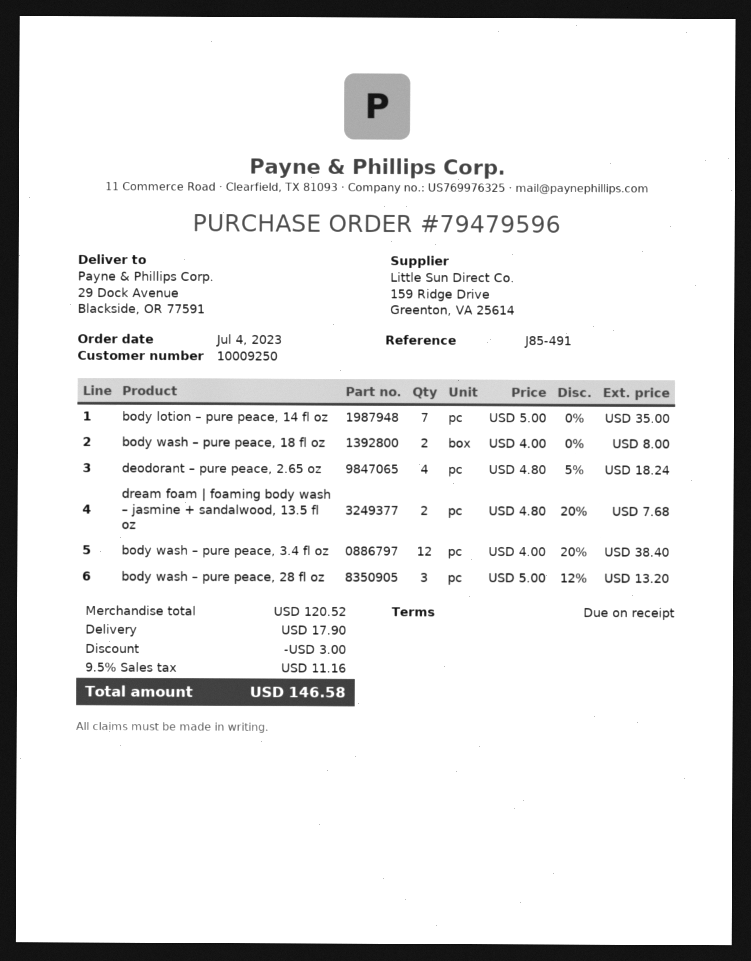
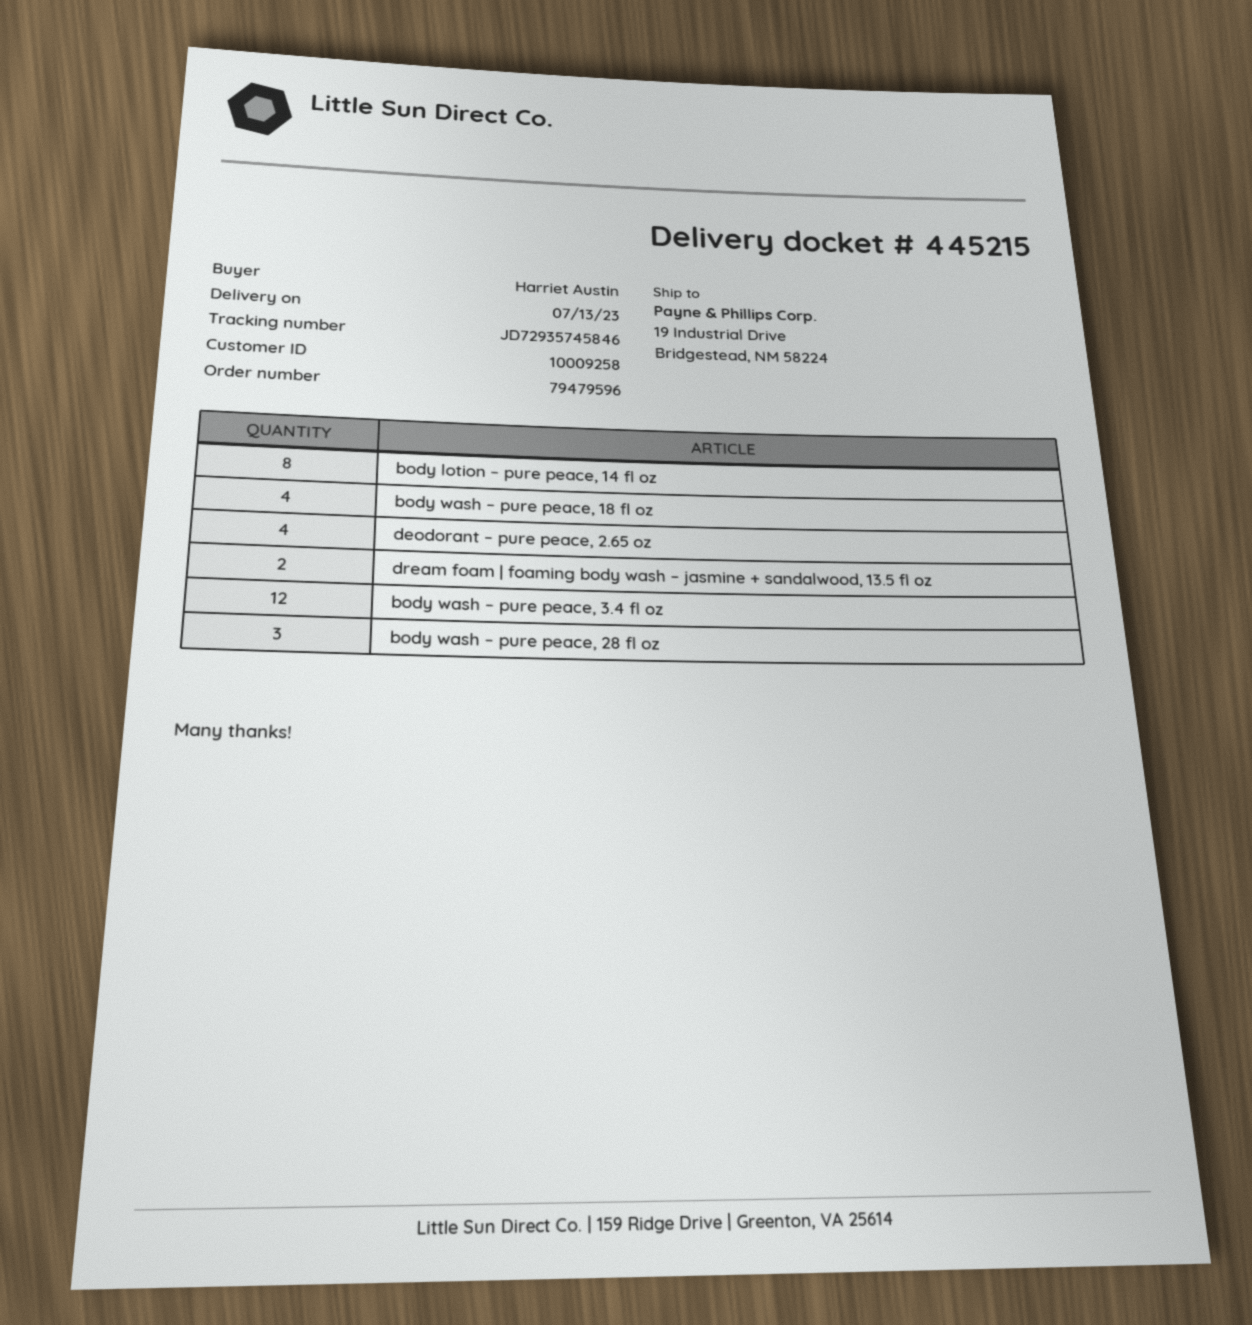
customer number: 10009250 -> 10009258
ship to: 29 Dock Avenue, Blackside, OR 77591 -> 19 Industrial Drive, Bridgestead, NM 58224
body lotion – pure peace, 14 fl oz: 7 -> 8
body wash – pure peace, 18 fl oz: 2 -> 4

